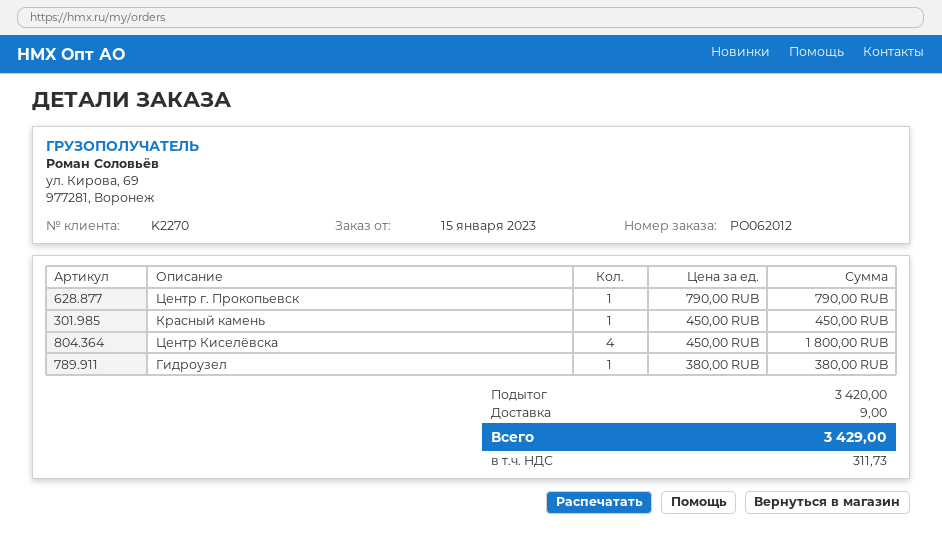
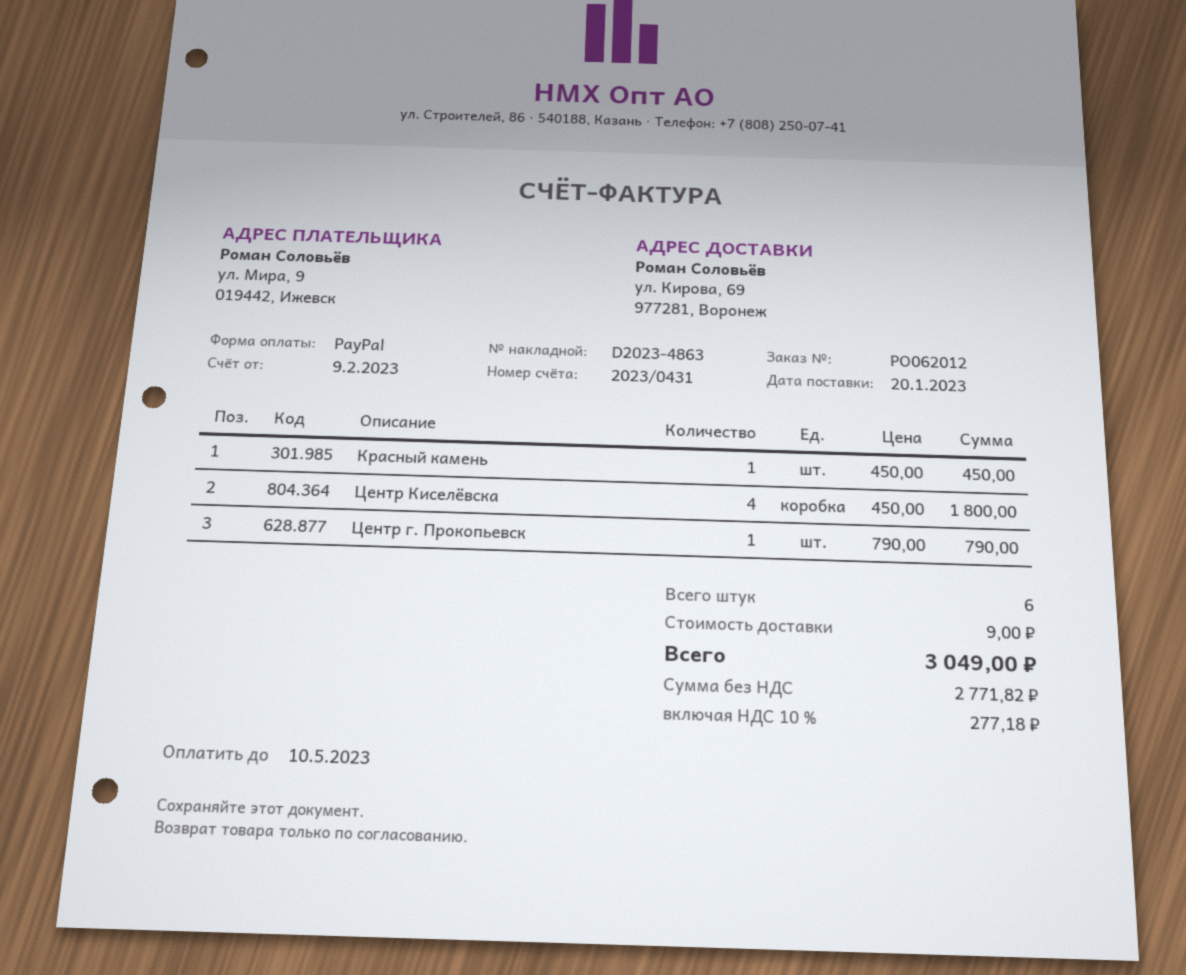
Гидроузел: 1 x 380.00 = 380.00 -> none
tax: 311.73 -> 277.18
total: 3429.00 -> 3049.00

